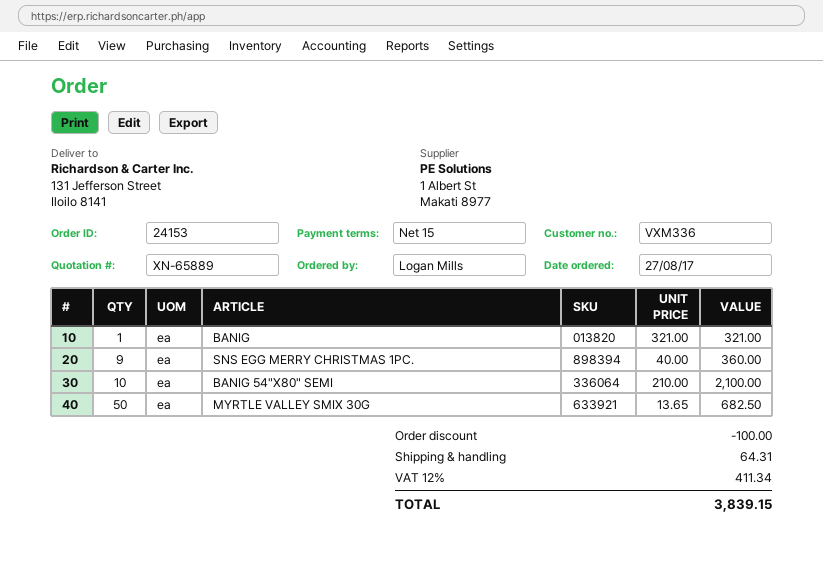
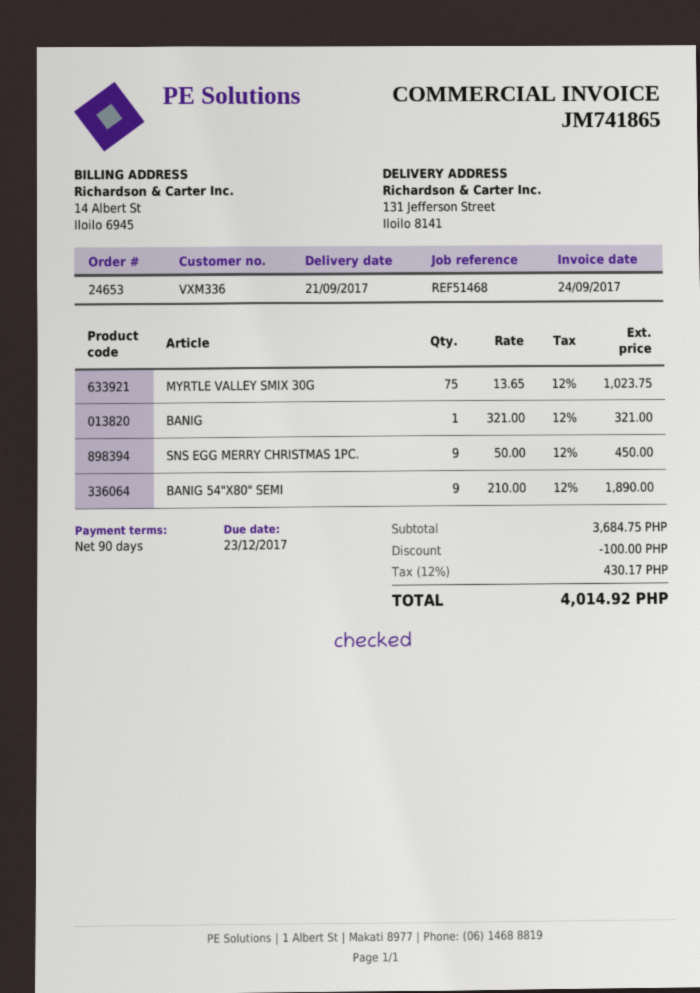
order number: 24153 -> 24653
payment terms: 15 days -> 90 days
SNS EGG MERRY CHRISTMAS 1PC.: 9 x 40.00 = 360.00 -> 9 x 50.00 = 450.00
BANIG 54"X80" SEMI: 10 x 210.00 = 2100.00 -> 9 x 210.00 = 1890.00
MYRTLE VALLEY SMIX 30G: 50 x 13.65 = 682.50 -> 75 x 13.65 = 1023.75
shipping: 64.31 -> none
tax: 12% = 411.34 -> 12% = 430.17
total: 3839.15 -> 4014.92

